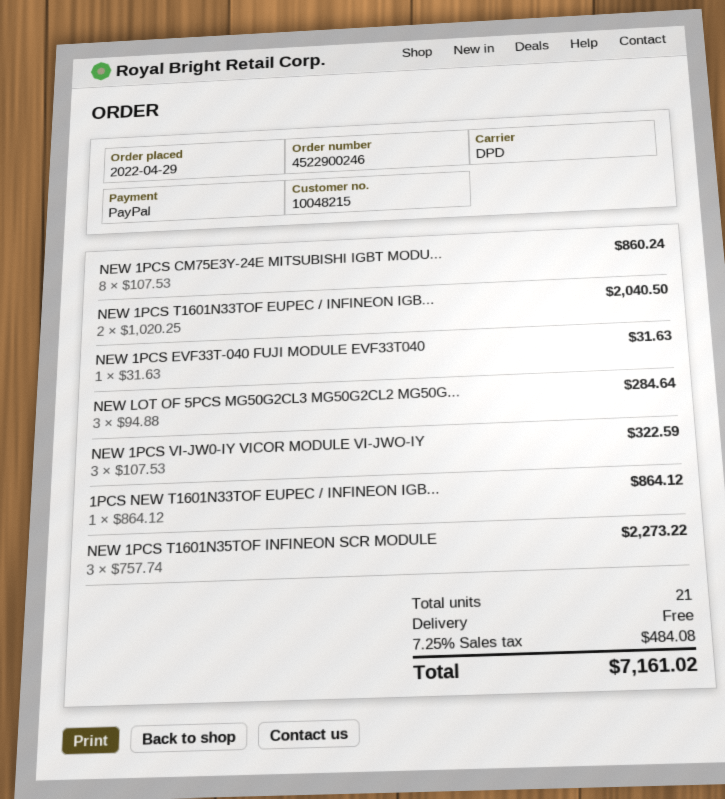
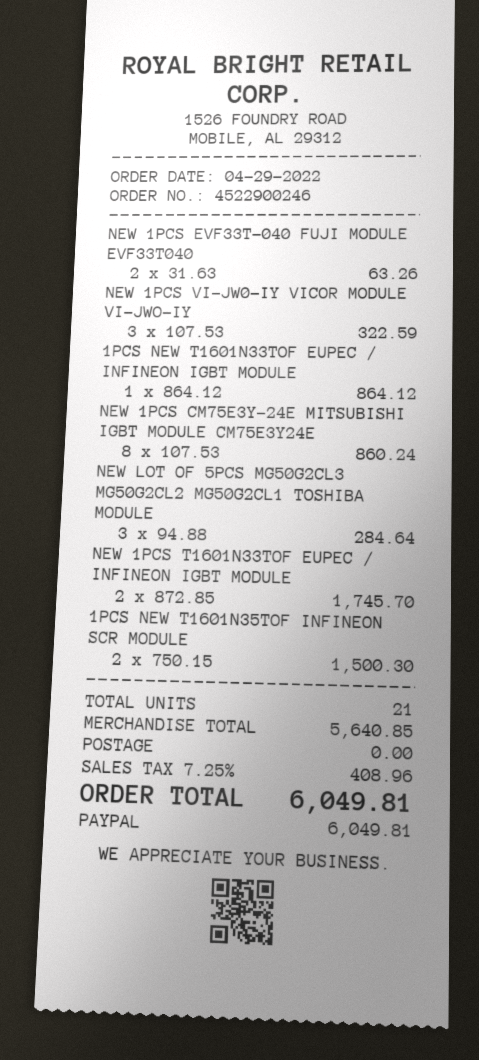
NEW 1PCS T1601N33TOF EUPEC / INFINEON IGB...: 2 x 1020.25 = 2040.50 -> 2 x 872.85 = 1745.70
NEW 1PCS EVF33T-040 FUJI MODULE EVF33T040: 1 x 31.63 = 31.63 -> 2 x 31.63 = 63.26
NEW 1PCS T1601N35TOF INFINEON SCR MODULE: 3 x 757.74 = 2273.22 -> none
1PCS NEW T1601N35TOF INFINEON SCR MODULE: none -> 2 x 750.15 = 1500.30
tax: 7.25% = 484.08 -> 7.25% = 408.96
total: 7161.02 -> 6049.81

